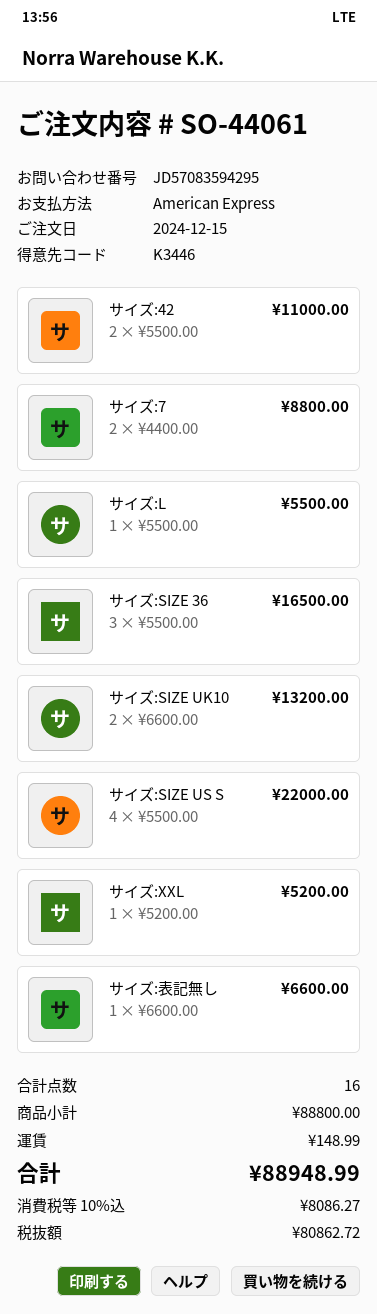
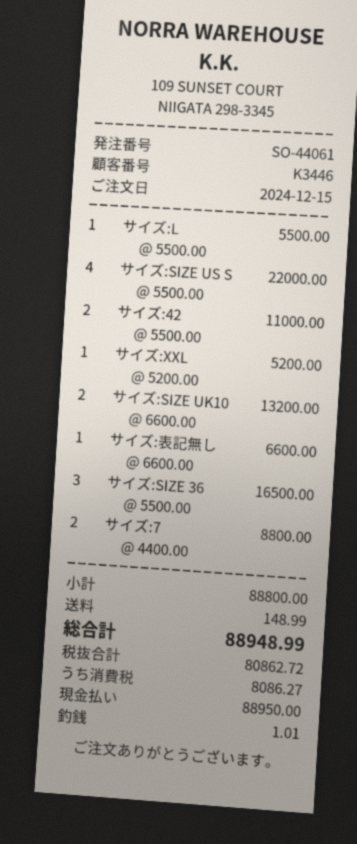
payment method: American Express -> cash

